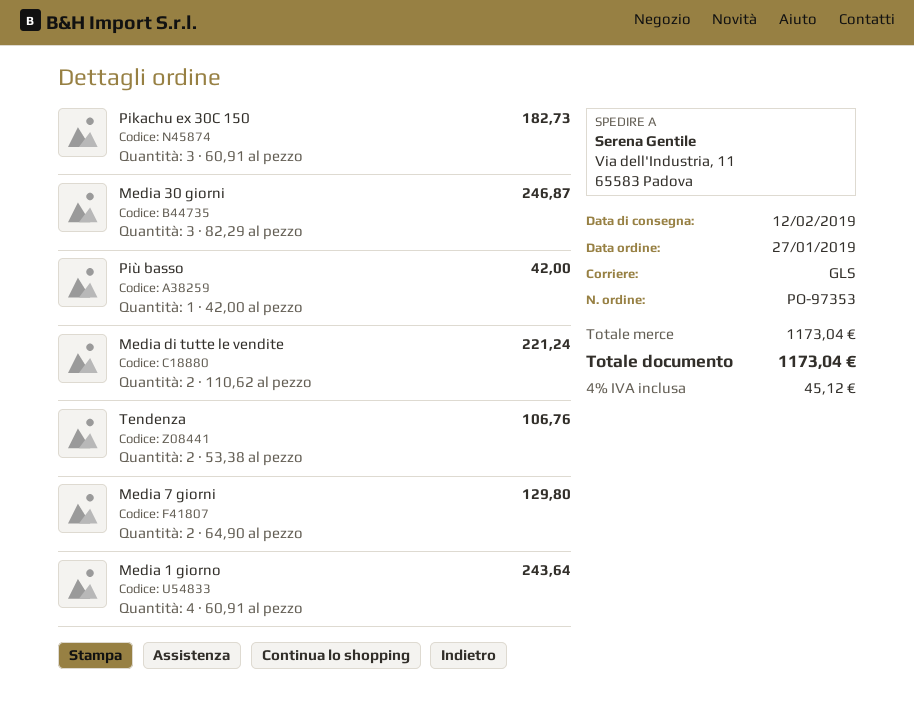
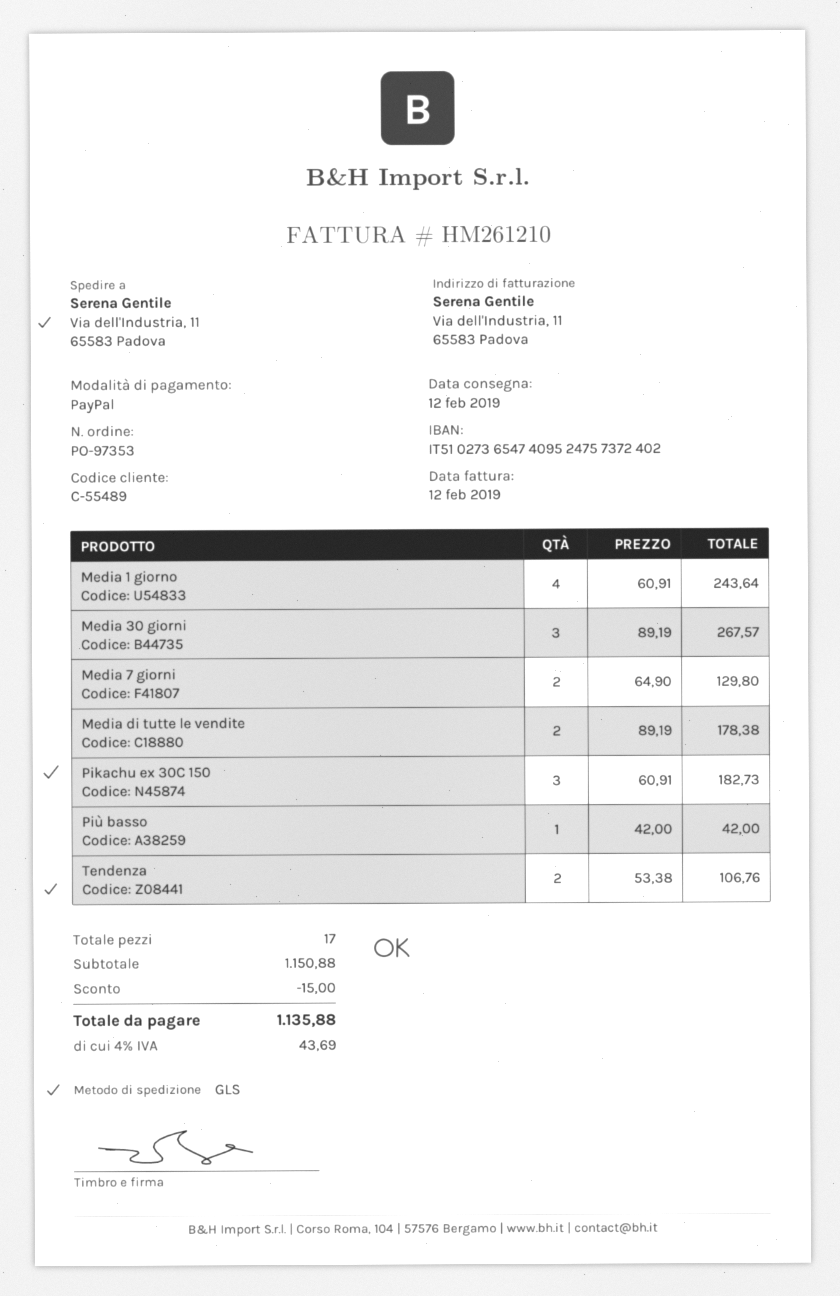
Media 30 giorni: 3 x 82.29 = 246.87 -> 3 x 89.19 = 267.57
Media di tutte le vendite: 2 x 110.62 = 221.24 -> 2 x 89.19 = 178.38
subtotal: 1173.04 -> 1150.88
discount: none -> 15.00
tax: 4% = 45.12 -> 4% = 43.69
total: 1173.04 -> 1135.88

